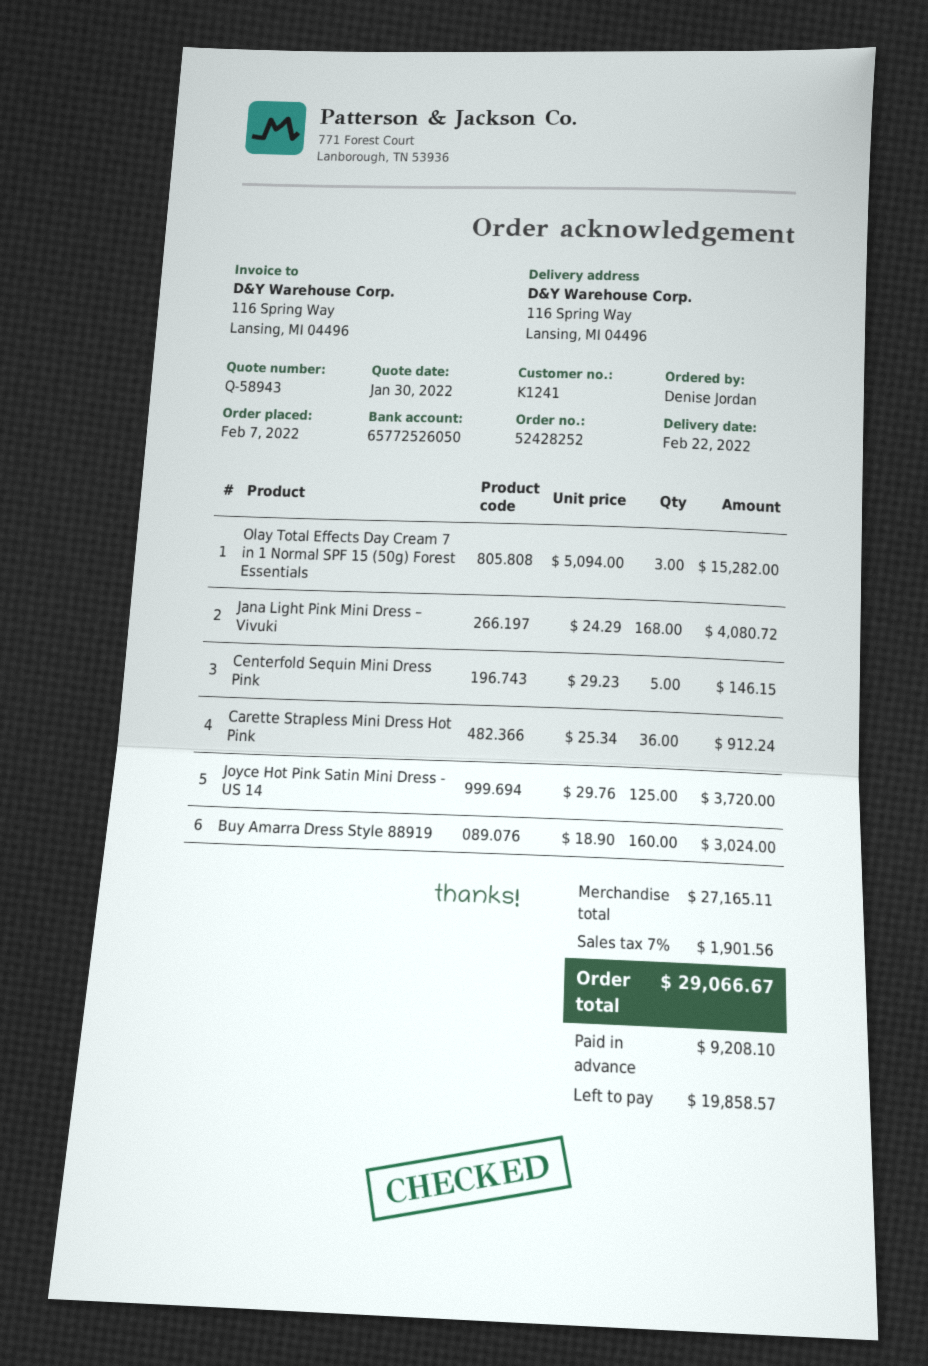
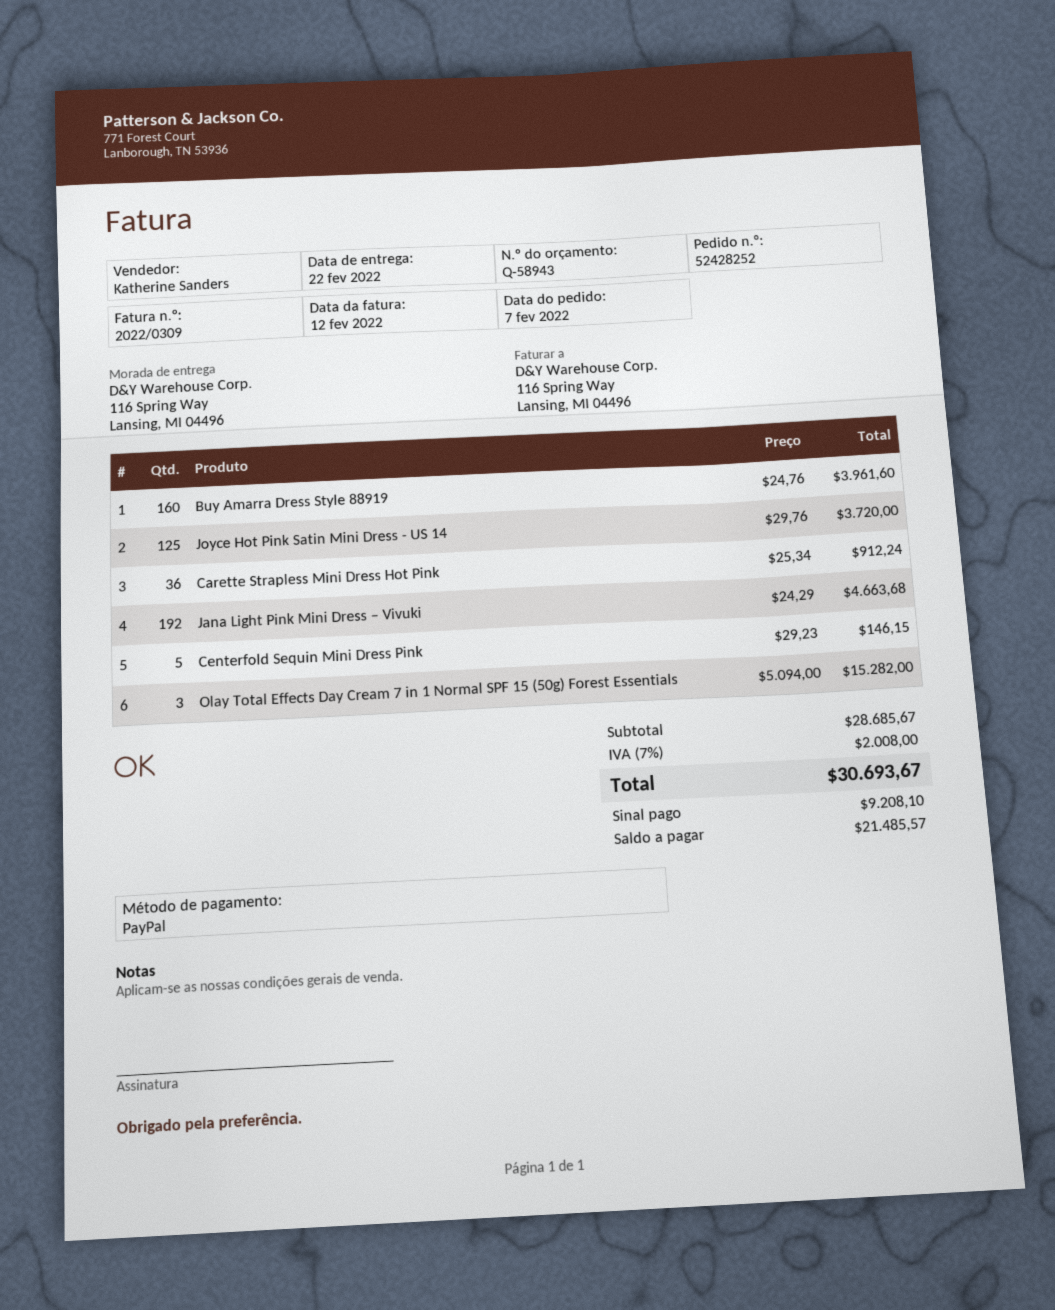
Jana Light Pink Mini Dress – Vivuki: 168 x 24.29 = 4080.72 -> 192 x 24.29 = 4663.68
Buy Amarra Dress Style 88919: 160 x 18.90 = 3024.00 -> 160 x 24.76 = 3961.60
subtotal: 27165.11 -> 28685.67
tax: 7% = 1901.56 -> 7% = 2008.00
total: 29066.67 -> 30693.67
balance: 19858.57 -> 21485.57

